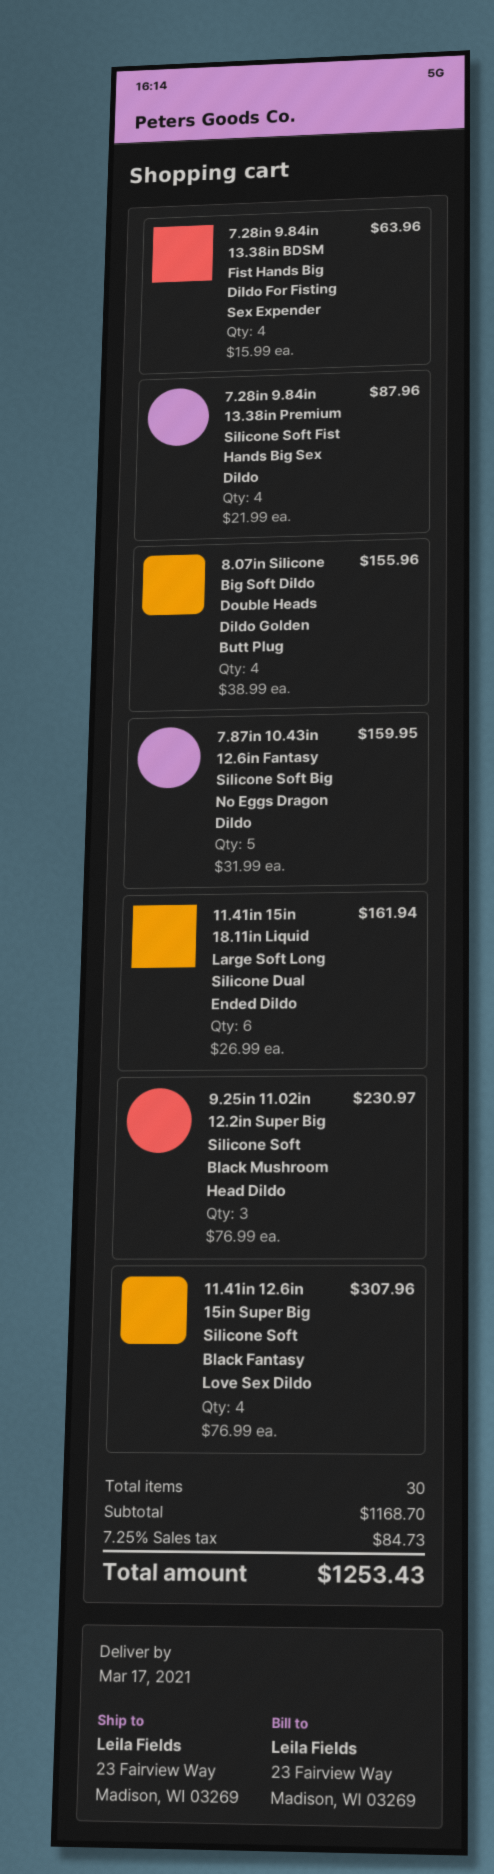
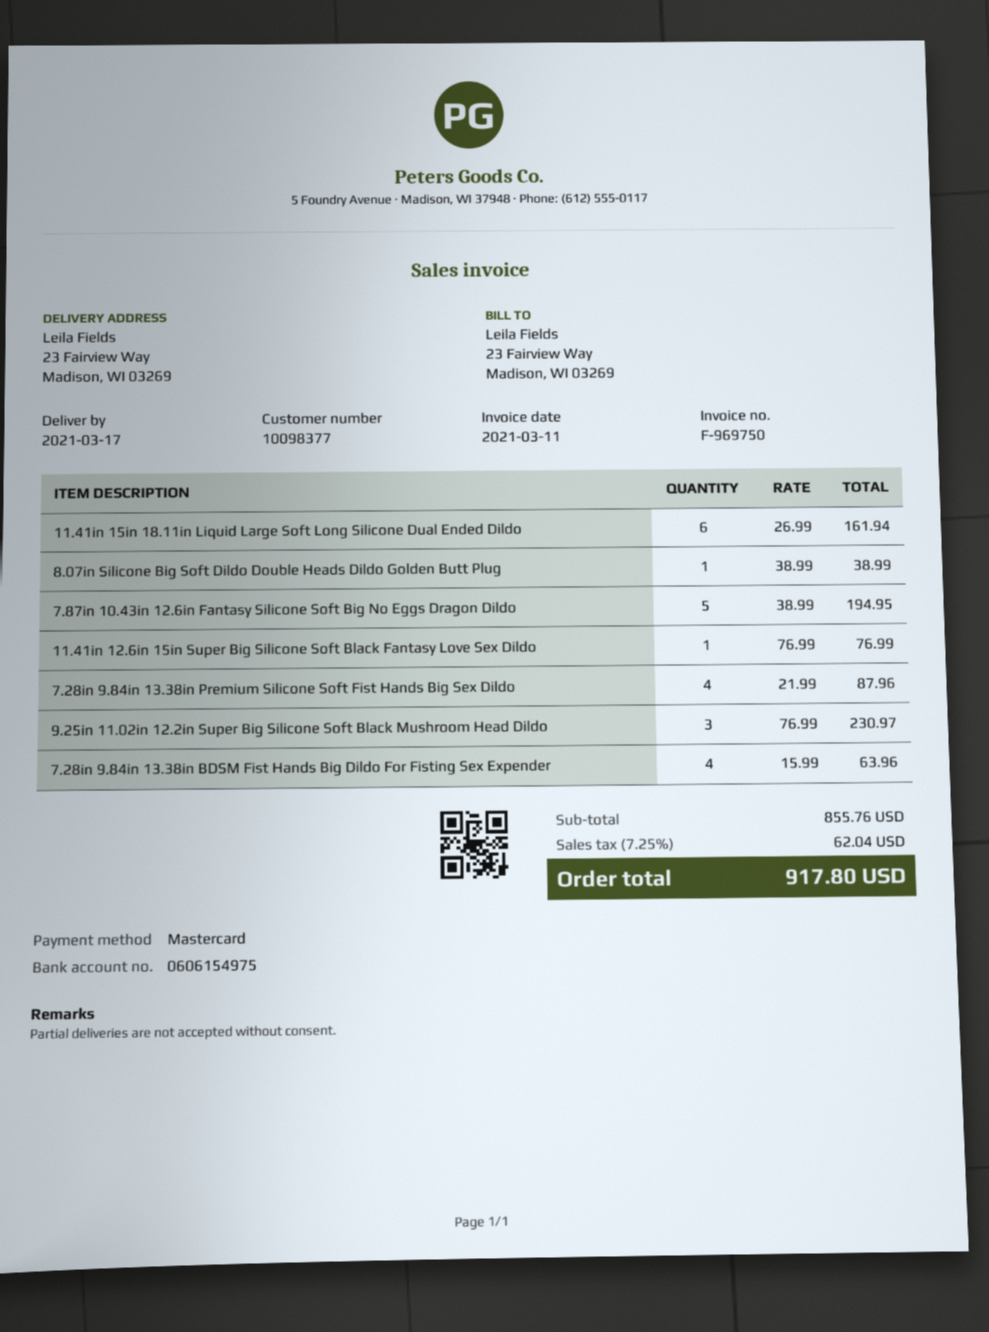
8.07in Silicone Big Soft Dildo Double Heads Dildo Golden Butt Plug: 4 x 38.99 = 155.96 -> 1 x 38.99 = 38.99
7.87in 10.43in 12.6in Fantasy Silicone Soft Big No Eggs Dragon Dildo: 5 x 31.99 = 159.95 -> 5 x 38.99 = 194.95
11.41in 12.6in 15in Super Big Silicone Soft Black Fantasy Love Sex Dildo: 4 x 76.99 = 307.96 -> 1 x 76.99 = 76.99
subtotal: 1168.70 -> 855.76
tax: 7.25% = 84.73 -> 7.25% = 62.04
total: 1253.43 -> 917.80

